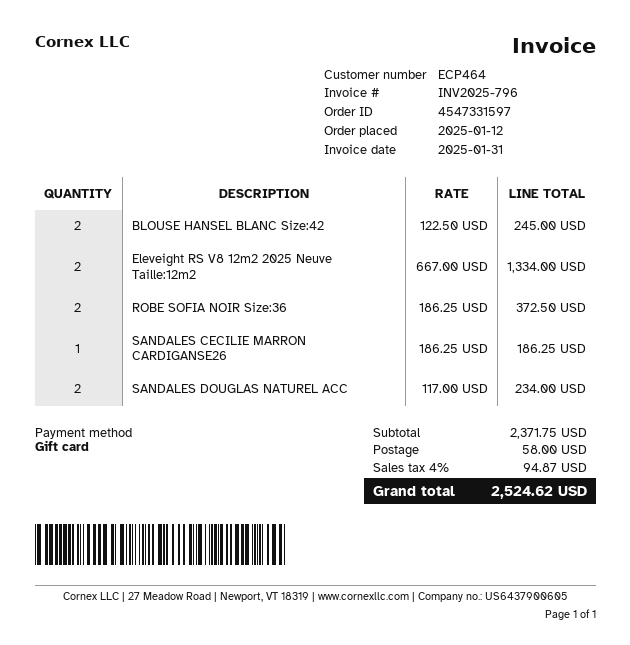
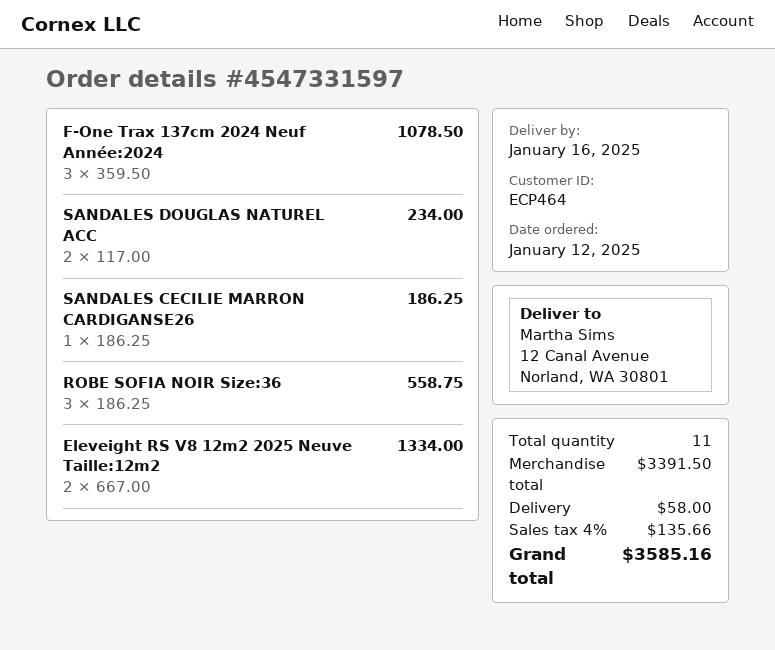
BLOUSE HANSEL BLANC Size:42: 2 x 122.50 = 245.00 -> none
ROBE SOFIA NOIR Size:36: 2 x 186.25 = 372.50 -> 3 x 186.25 = 558.75
F-One Trax 137cm 2024 Neuf Année:2024: none -> 3 x 359.50 = 1078.50
subtotal: 2371.75 -> 3391.50
tax: 4% = 94.87 -> 4% = 135.66
total: 2524.62 -> 3585.16

